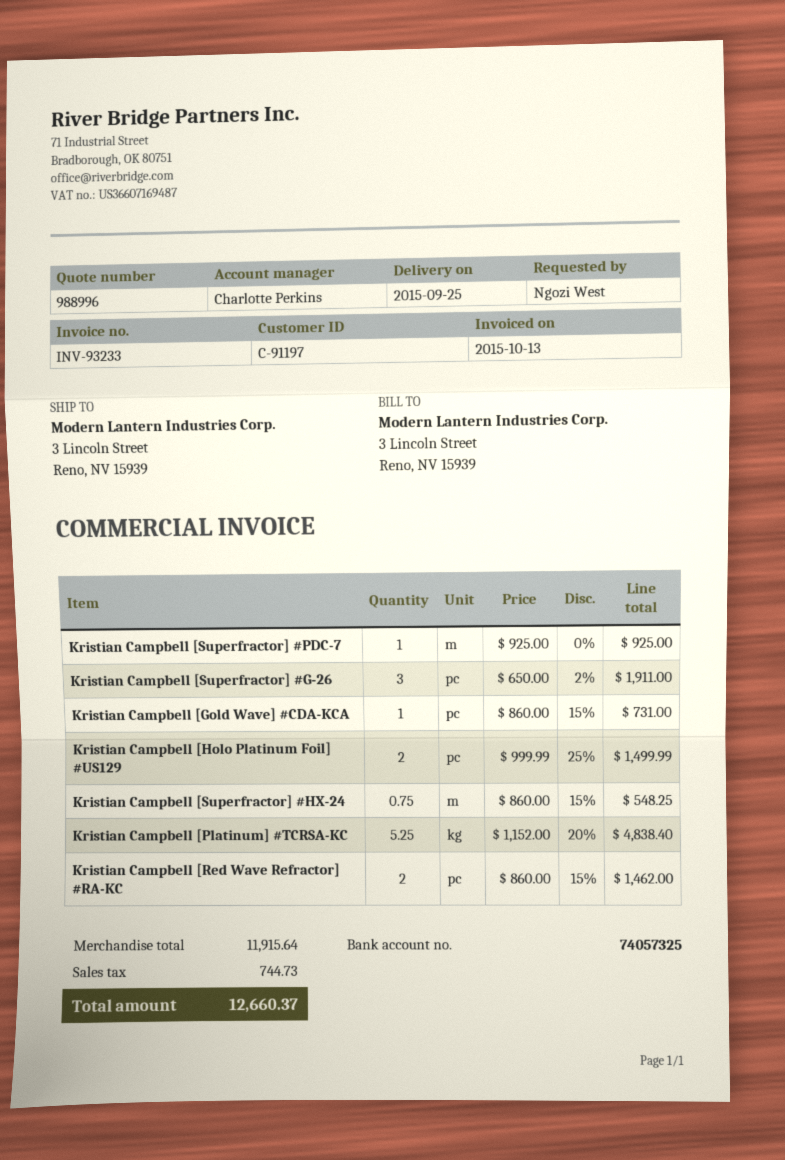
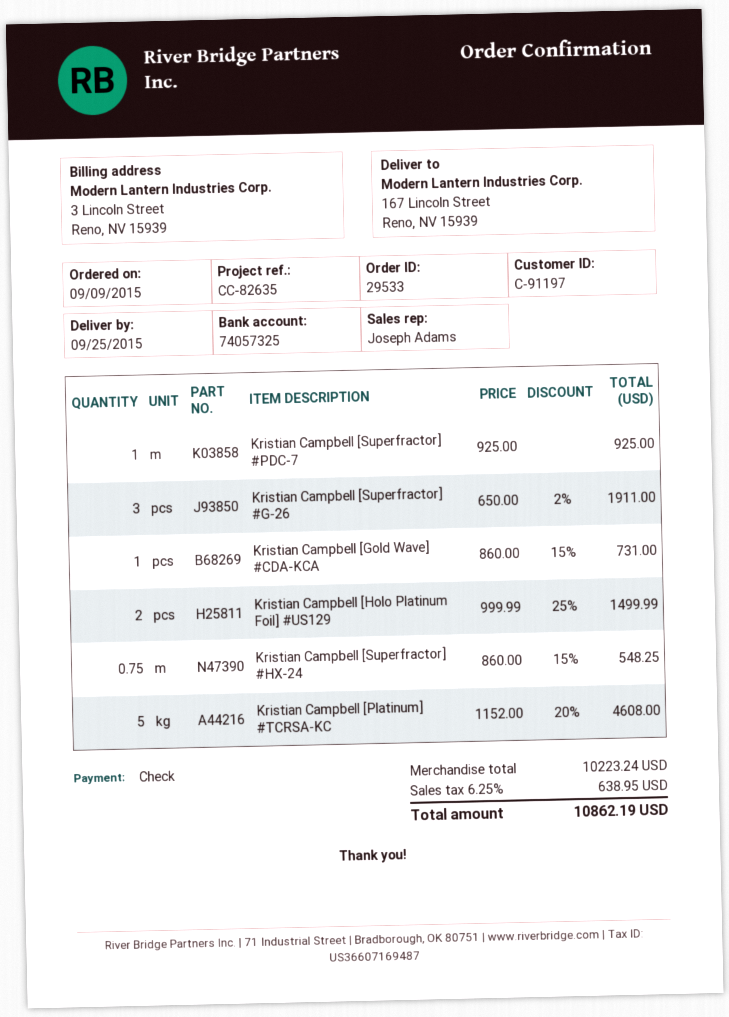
sales rep: Charlotte Perkins -> Joseph Adams
ship to: 3 Lincoln Street, Reno, NV 15939 -> 167 Lincoln Street, Reno, NV 15939
Kristian Campbell [Platinum] #TCRSA-KC: 5.25 x 1152.00 - 20% = 4838.40 -> 5 x 1152.00 - 20% = 4608.00
Kristian Campbell [Red Wave Refractor] #RA-KC: 2 x 860.00 - 15% = 1462.00 -> none
subtotal: 11915.64 -> 10223.24
tax: 744.73 -> 638.95
total: 12660.37 -> 10862.19

